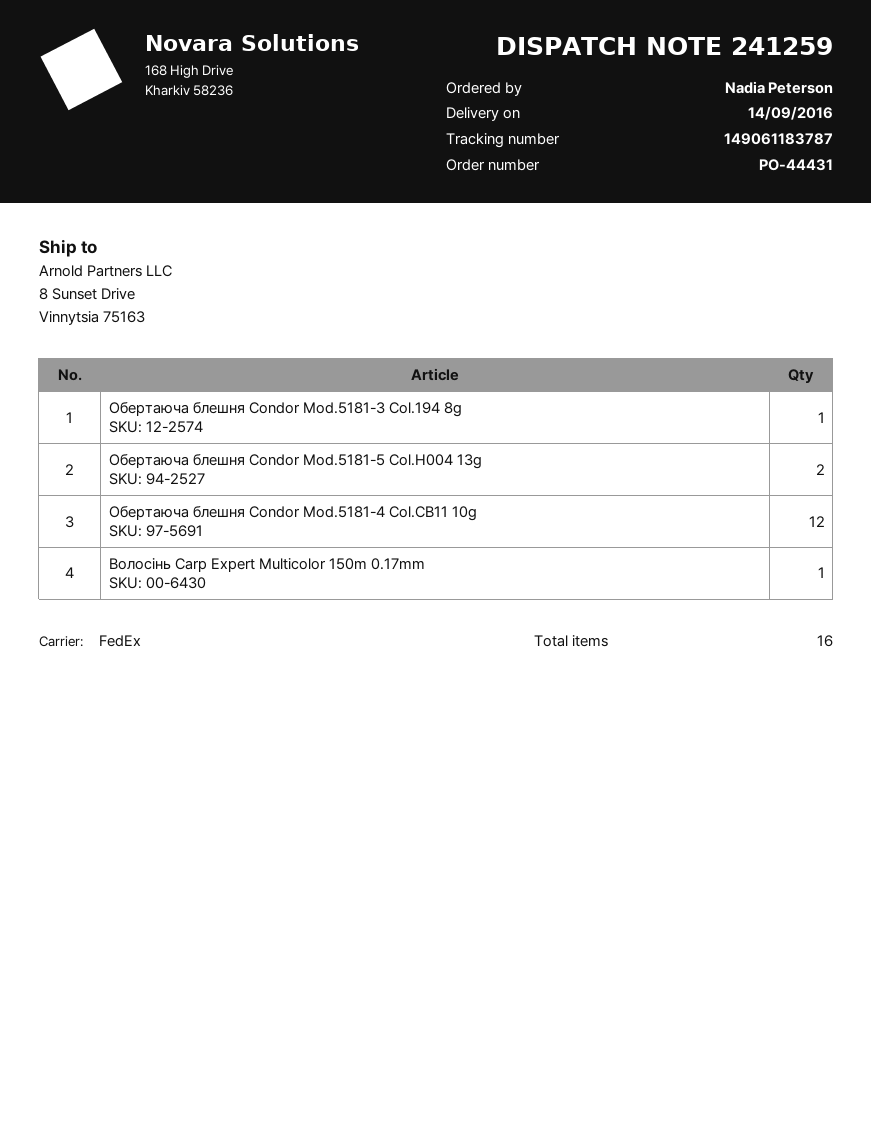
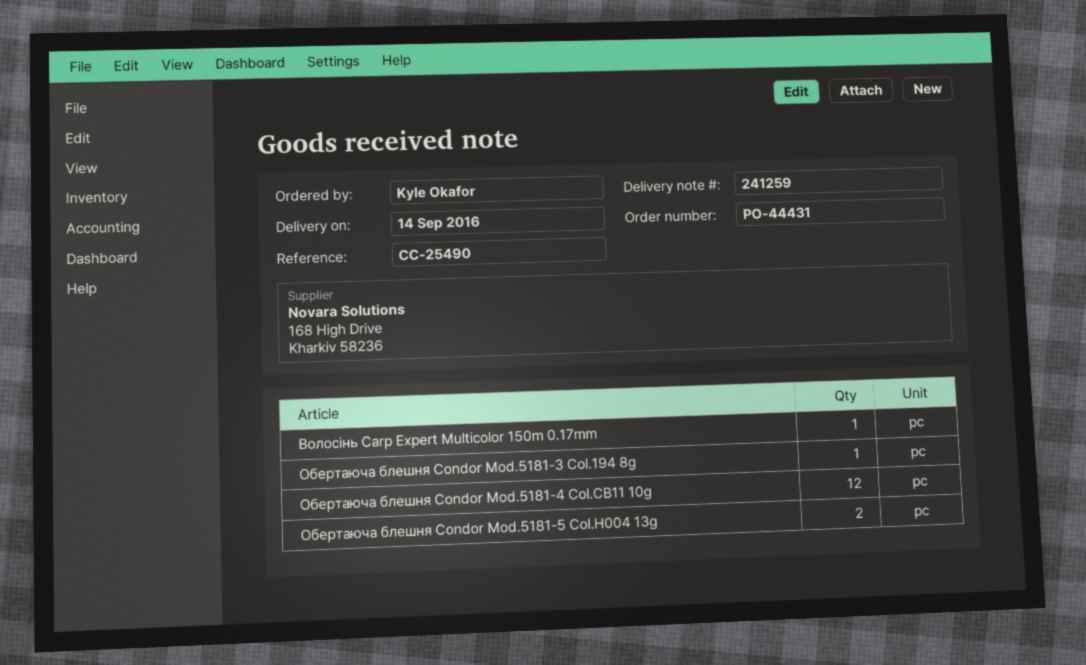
ordered by: Nadia Peterson -> Kyle Okafor

